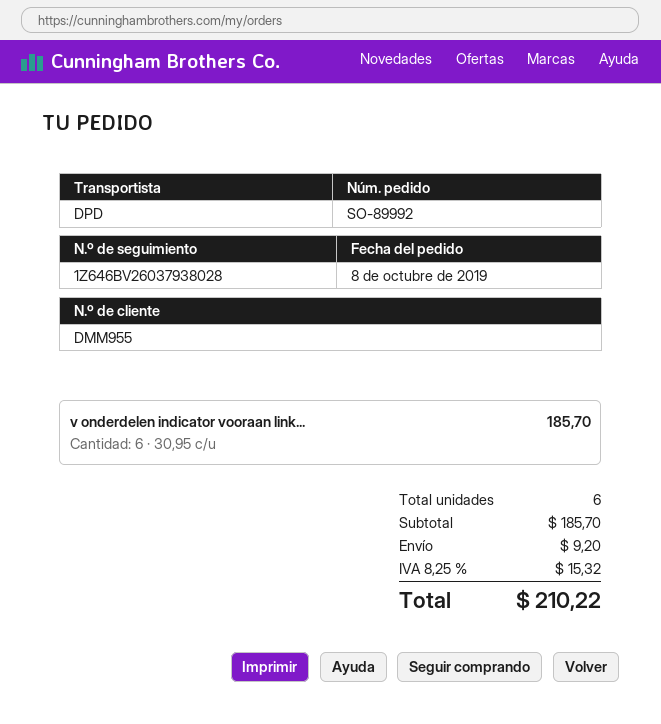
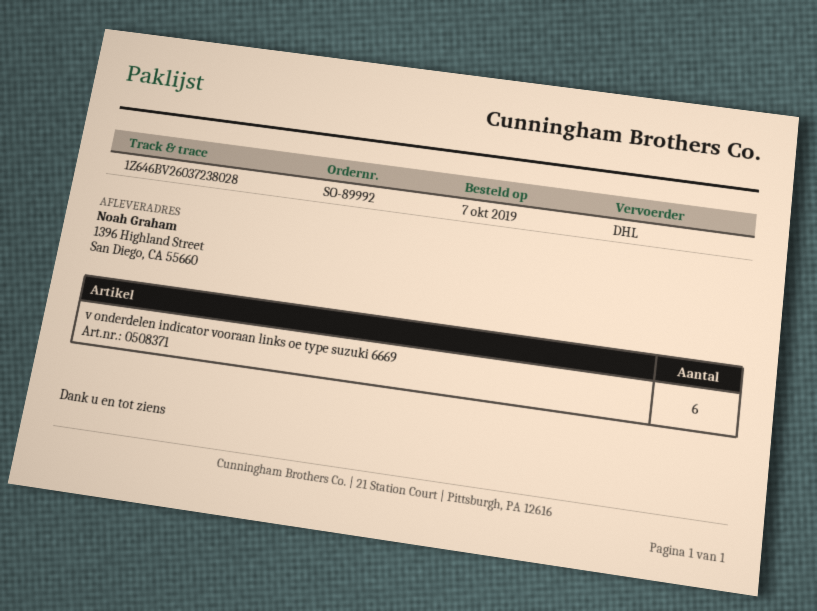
order date: 2019-10-08 -> 2019-10-07
shipping method: DPD -> DHL
tracking number: 1Z646BV26037938028 -> 1Z646BV26037238028

